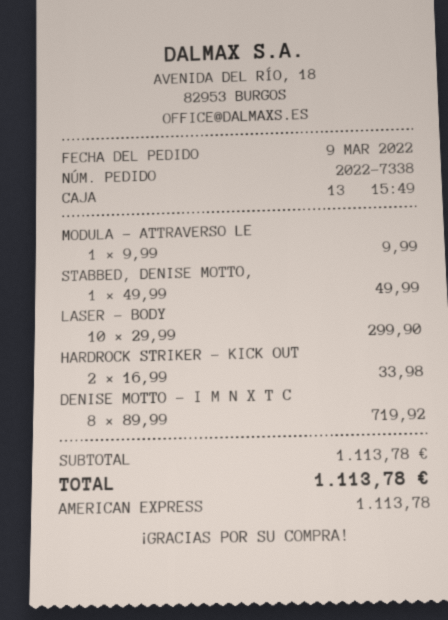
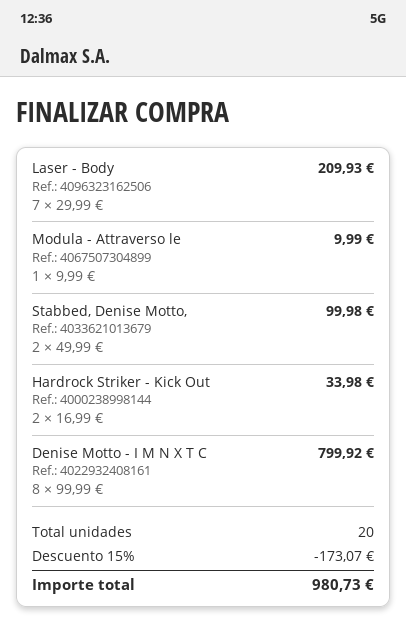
STABBED, DENISE MOTTO,: 1 x 49.99 = 49.99 -> 2 x 49.99 = 99.98
LASER - BODY: 10 x 29.99 = 299.90 -> 7 x 29.99 = 209.93
DENISE MOTTO - I M N X T C: 8 x 89.99 = 719.92 -> 8 x 99.99 = 799.92
discount: none -> 15% = 173.07
total: 1113.78 -> 980.73

